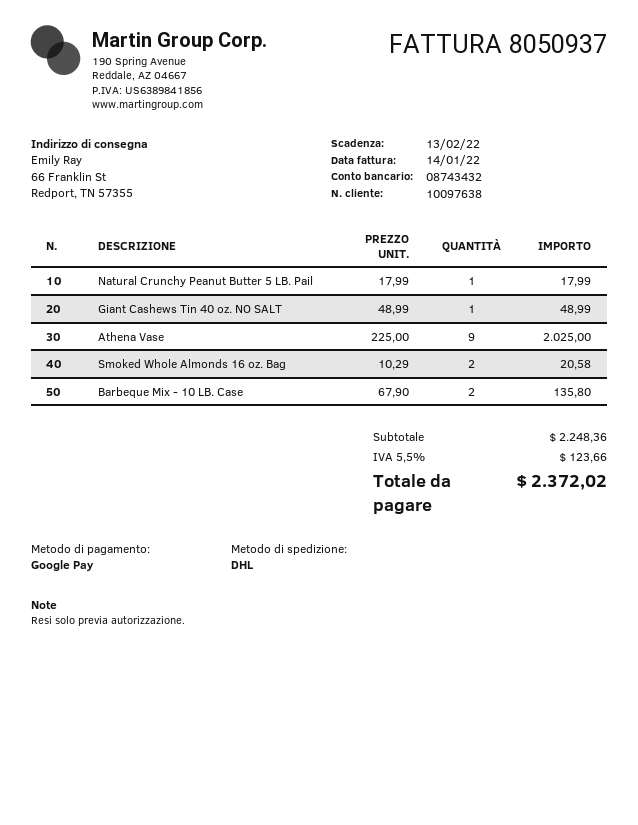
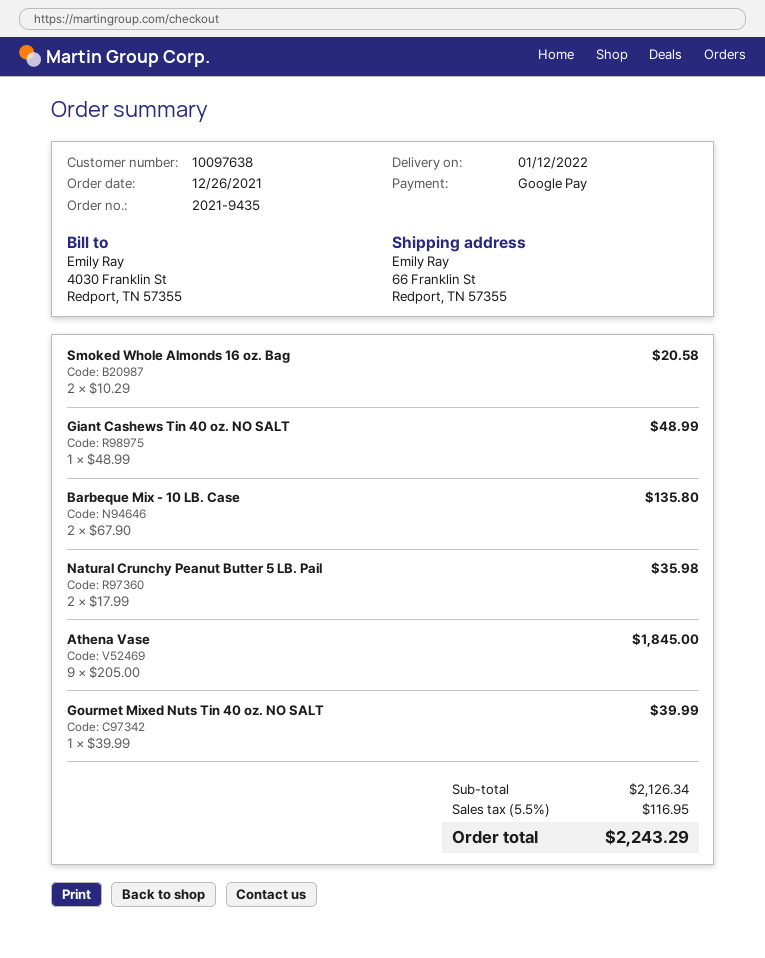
Natural Crunchy Peanut Butter 5 LB. Pail: 1 x 17.99 = 17.99 -> 2 x 17.99 = 35.98
Athena Vase: 9 x 225.00 = 2025.00 -> 9 x 205.00 = 1845.00
Gourmet Mixed Nuts Tin 40 oz. NO SALT: none -> 1 x 39.99 = 39.99
subtotal: 2248.36 -> 2126.34
tax: 5.5% = 123.66 -> 5.5% = 116.95
total: 2372.02 -> 2243.29

